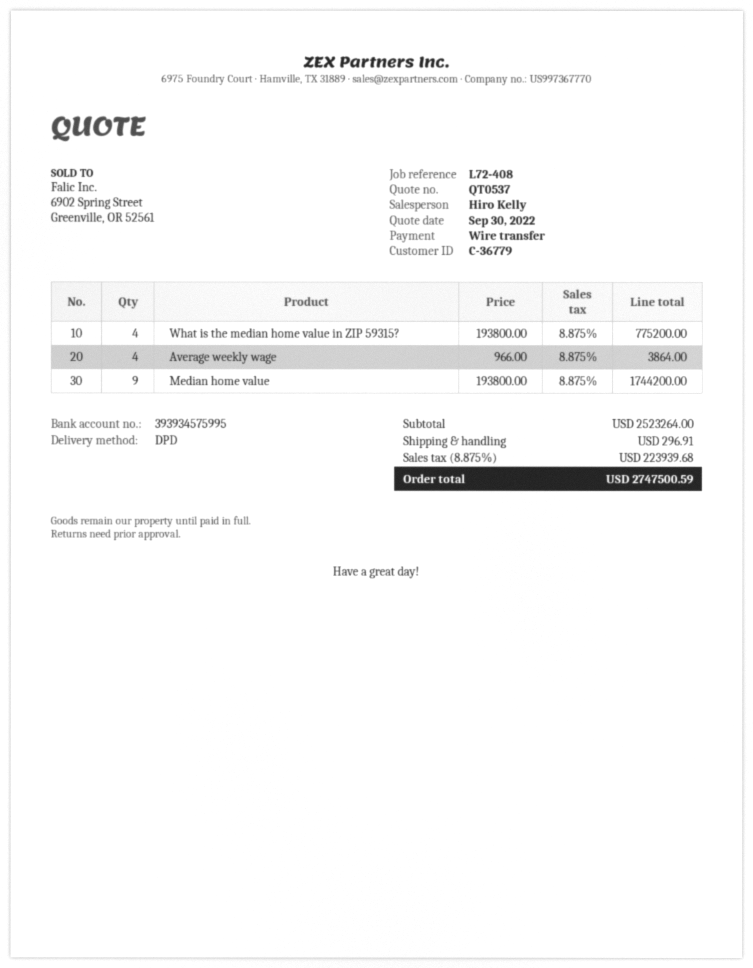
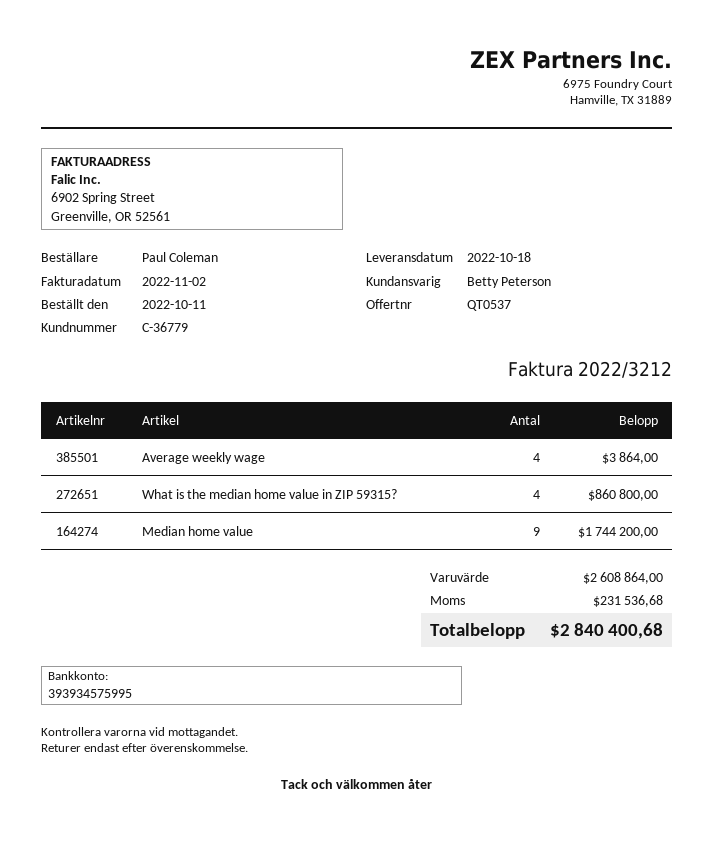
sales rep: Hiro Kelly -> Betty Peterson
What is the median home value in ZIP 59315?: 4 for 775200.00 -> 4 for 860800.00
subtotal: 2523264.00 -> 2608864.00
shipping: 296.91 -> none
tax: 223939.68 -> 231536.68
total: 2747500.59 -> 2840400.68

